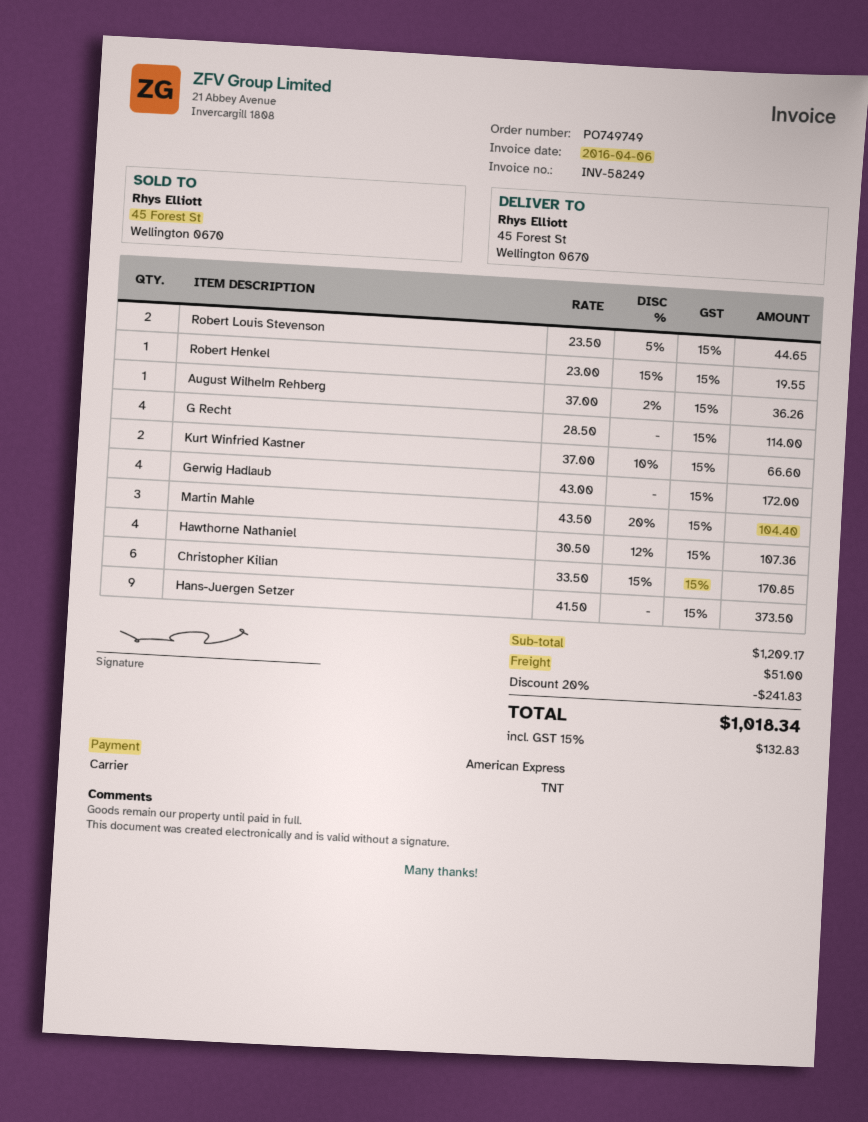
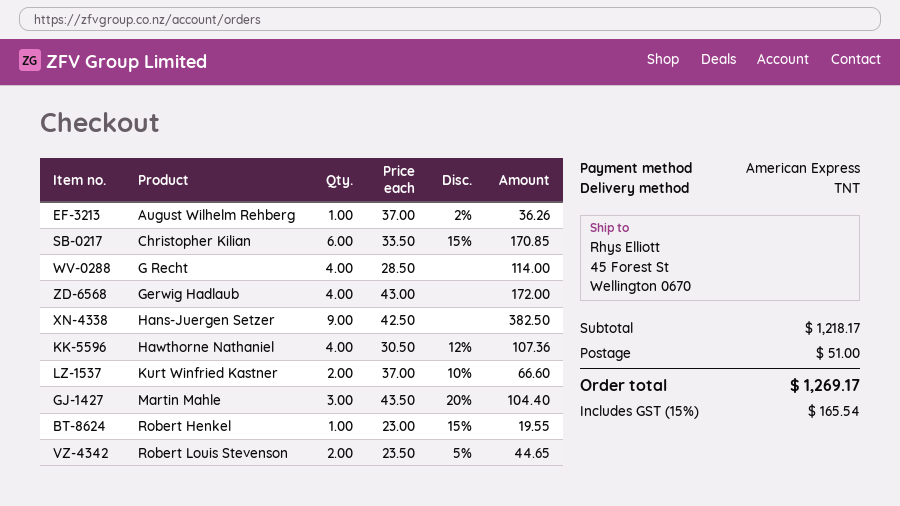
Hans-Juergen Setzer: 9 x 41.50 = 373.50 -> 9 x 42.50 = 382.50
subtotal: 1209.17 -> 1218.17
discount: 20% = 241.83 -> none
tax: 15% = 132.83 -> 15% = 165.54
total: 1018.34 -> 1269.17

